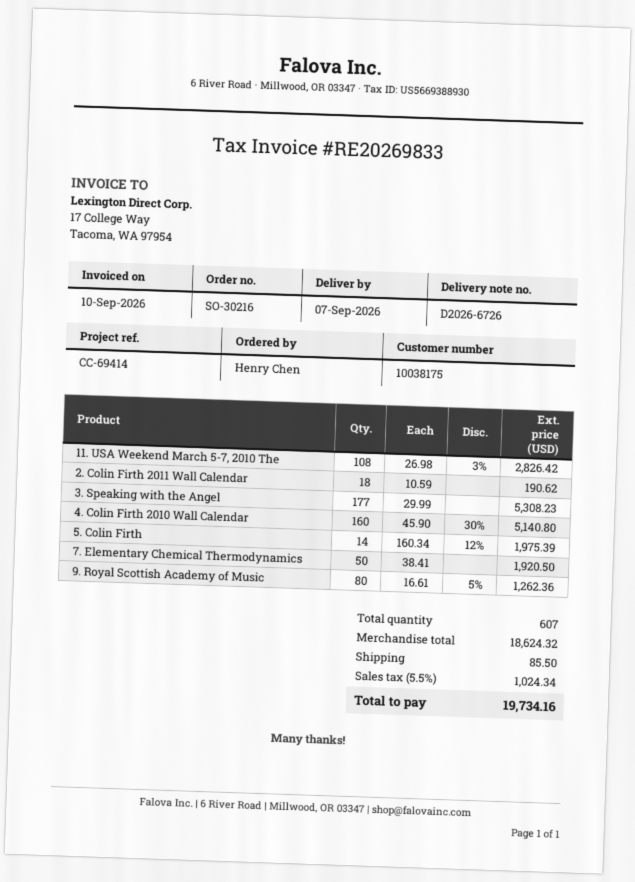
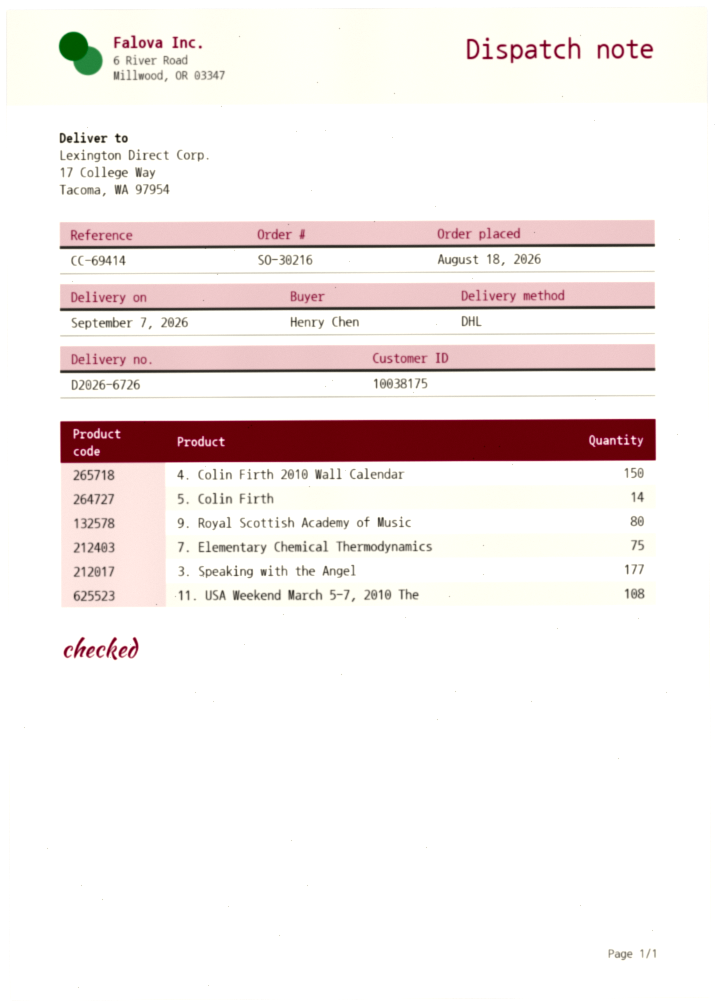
2. Colin Firth 2011 Wall Calendar: 18 -> none
4. Colin Firth 2010 Wall Calendar: 160 -> 150
7. Elementary Chemical Thermodynamics: 50 -> 75

